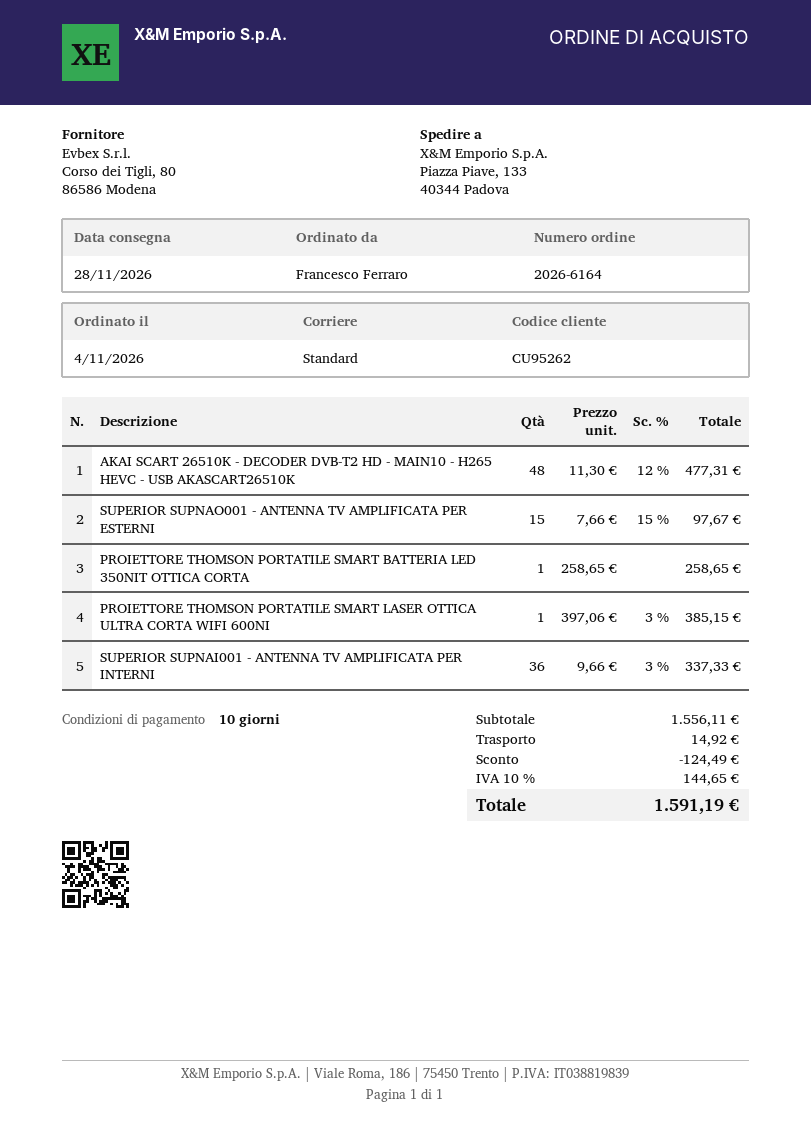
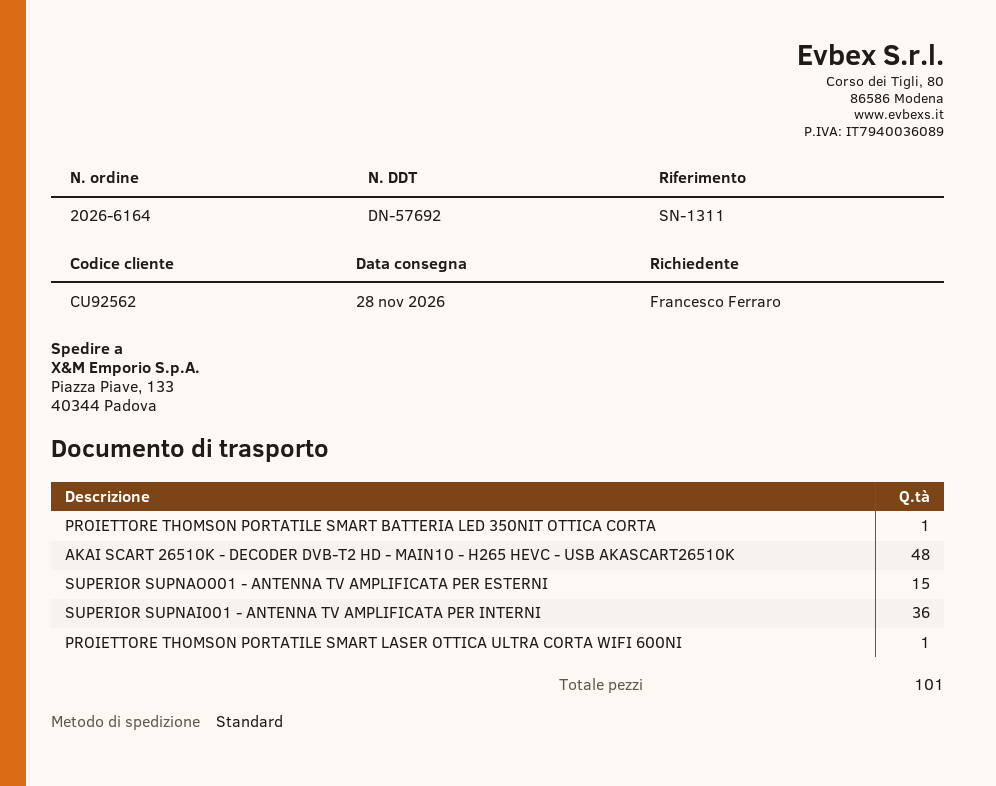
customer number: CU95262 -> CU92562

